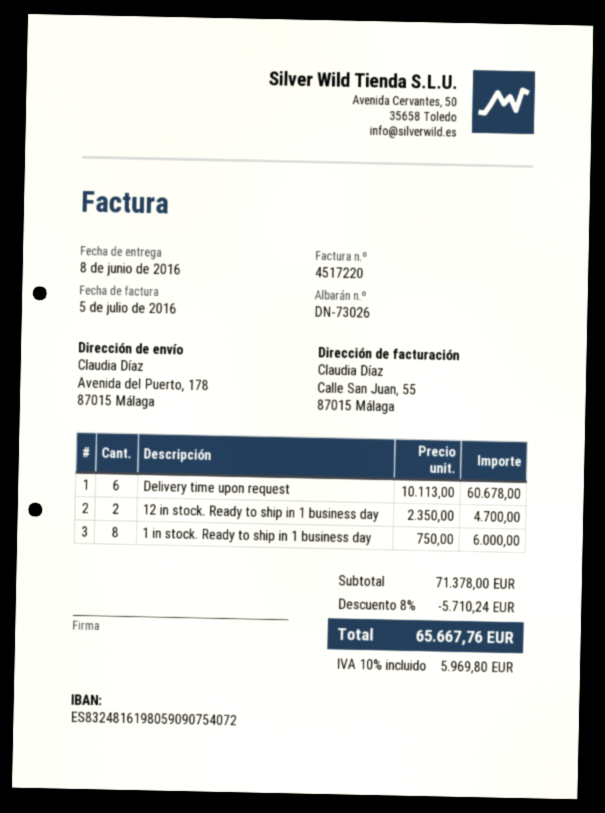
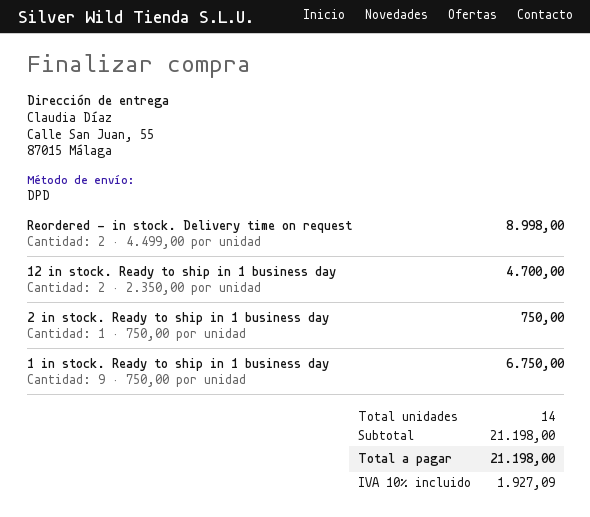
ship to: Avenida del Puerto, 178, 87015 Málaga -> Calle San Juan, 55, 87015 Málaga
Delivery time upon request: 6 x 10113.00 = 60678.00 -> none
1 in stock. Ready to ship in 1 business day: 8 x 750.00 = 6000.00 -> 9 x 750.00 = 6750.00
Reordered - in stock. Delivery time on request: none -> 2 x 4499.00 = 8998.00
2 in stock. Ready to ship in 1 business day: none -> 1 x 750.00 = 750.00
subtotal: 71378.00 -> 21198.00
discount: 8% = 5710.24 -> none
tax: 10% = 5969.80 -> 10% = 1927.09
total: 65667.76 -> 21198.00

